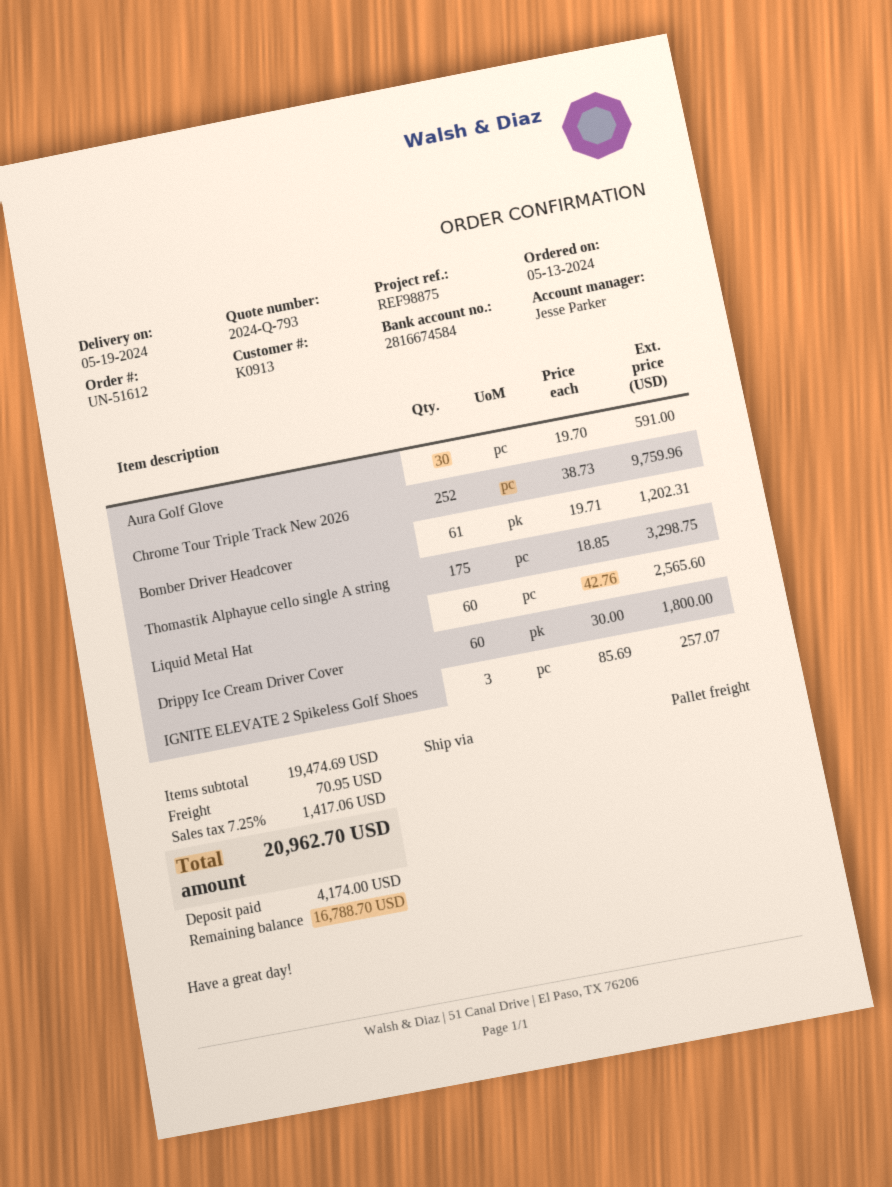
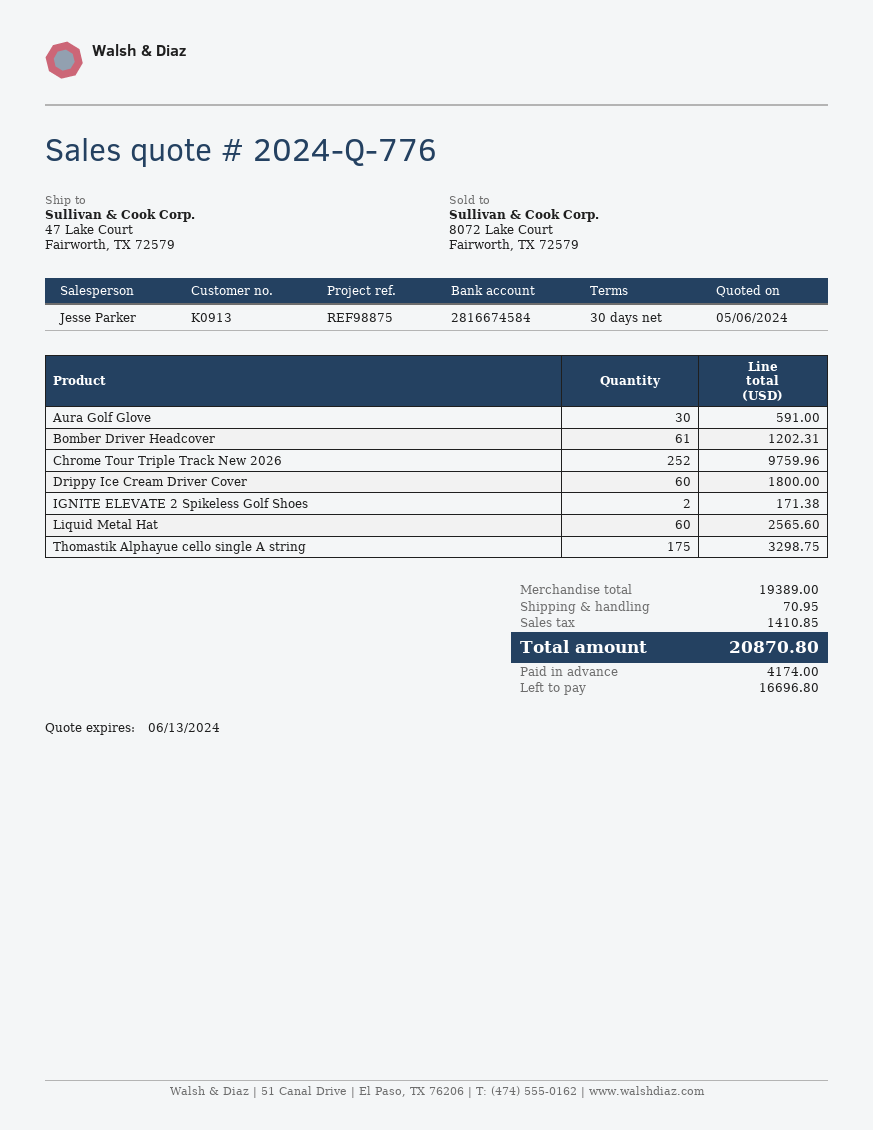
quote number: 2024-Q-793 -> 2024-Q-776
IGNITE ELEVATE 2 Spikeless Golf Shoes: 3 for 257.07 -> 2 for 171.38
subtotal: 19474.69 -> 19389.00
tax: 1417.06 -> 1410.85
total: 20962.70 -> 20870.80
balance: 16788.70 -> 16696.80

